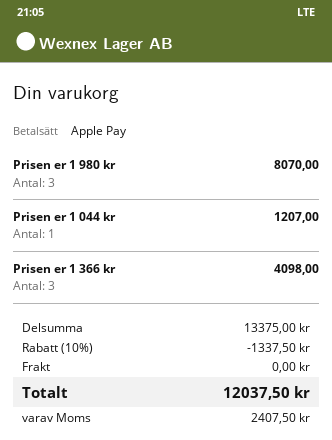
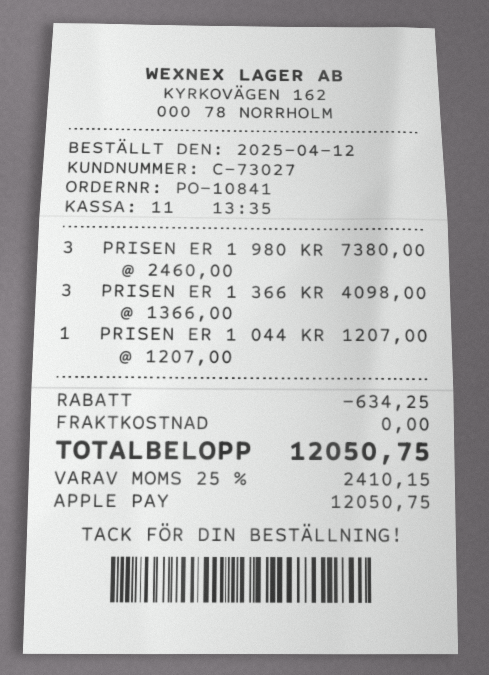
Prisen er 1 980 kr: 3 for 8070.00 -> 3 for 7380.00
discount: 1337.50 -> 634.25
tax: 2407.50 -> 2410.15
total: 12037.50 -> 12050.75

